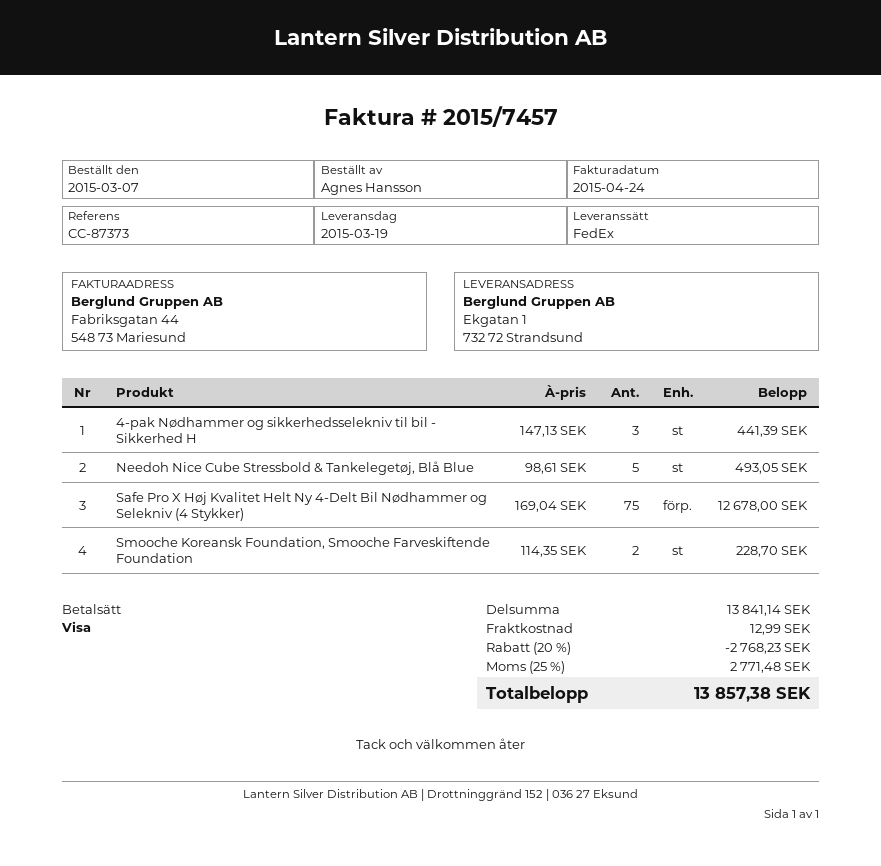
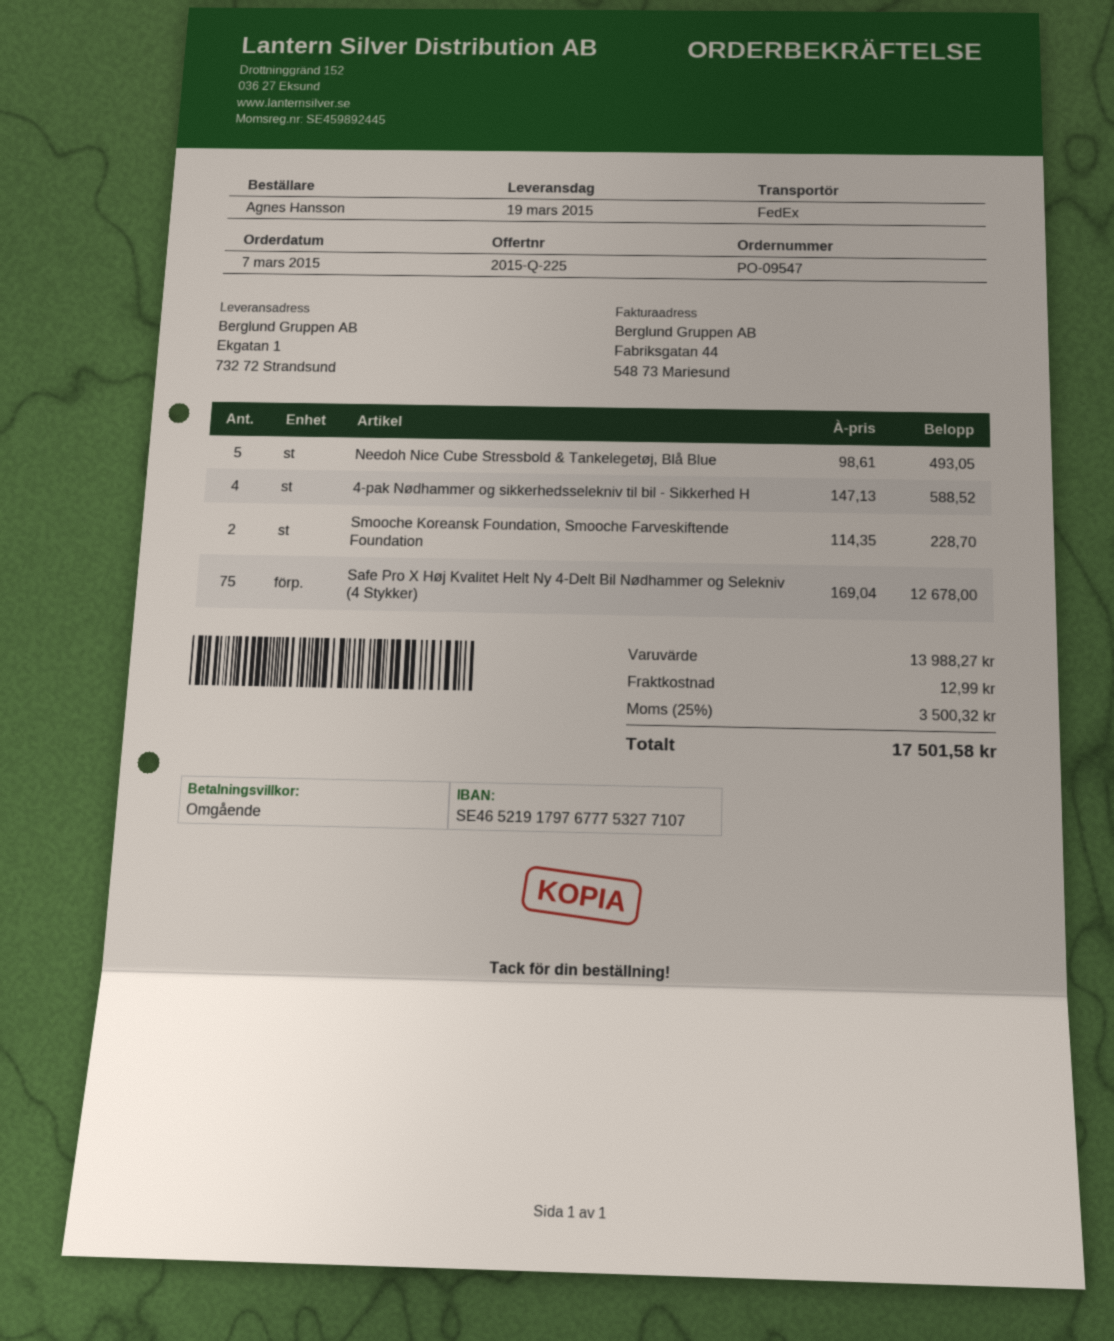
4-pak Nødhammer og sikkerhedsselekniv til bil - Sikkerhed H: 3 x 147.13 = 441.39 -> 4 x 147.13 = 588.52
subtotal: 13841.14 -> 13988.27
discount: 20% = 2768.23 -> none
tax: 25% = 2771.48 -> 25% = 3500.32
total: 13857.38 -> 17501.58

